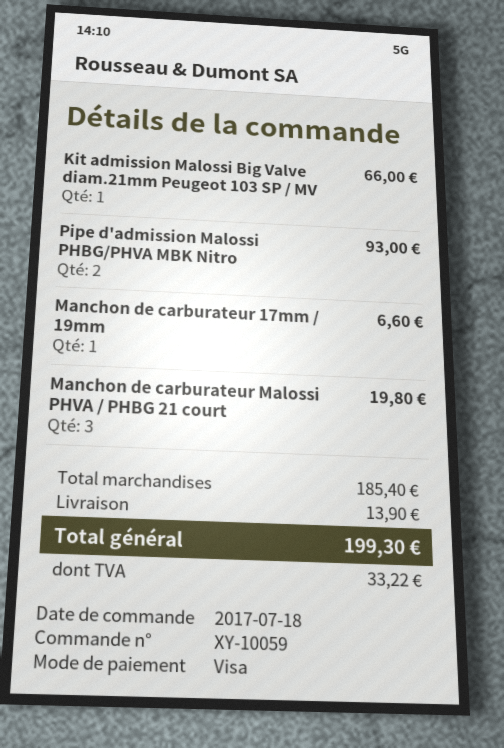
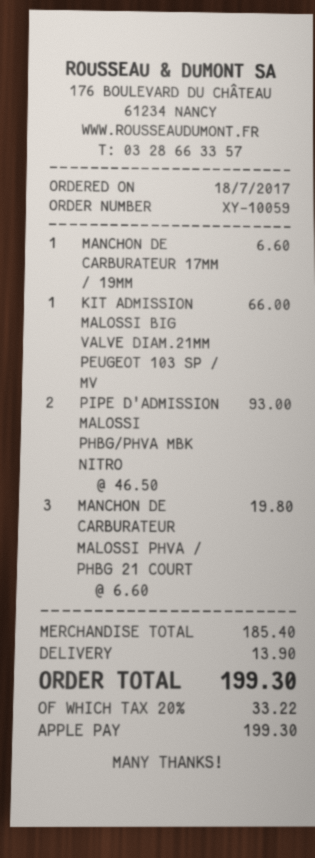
payment method: Visa -> Apple Pay

